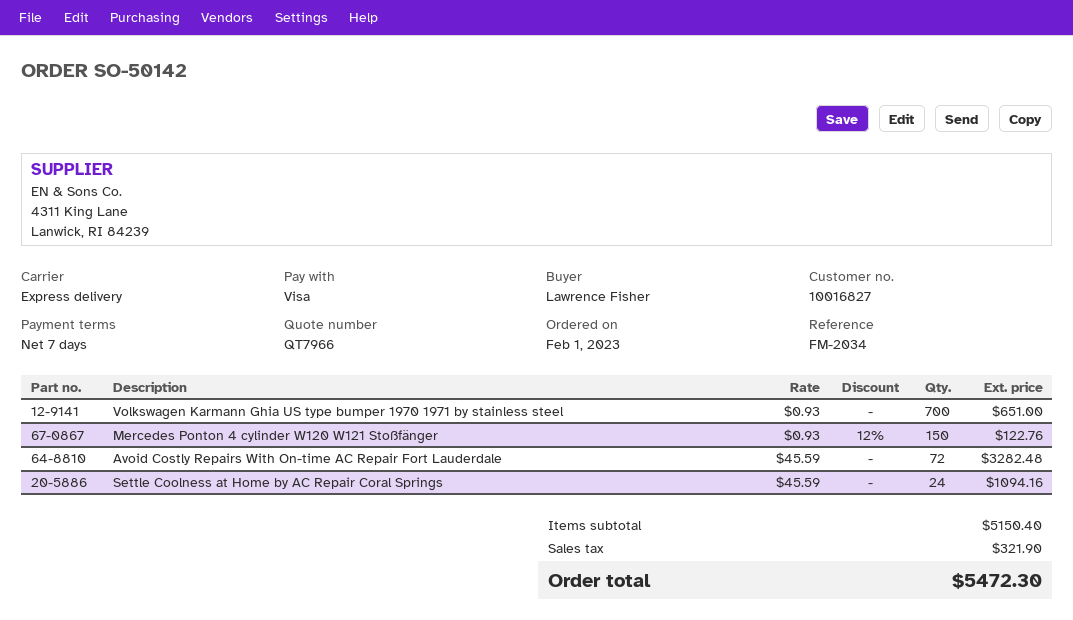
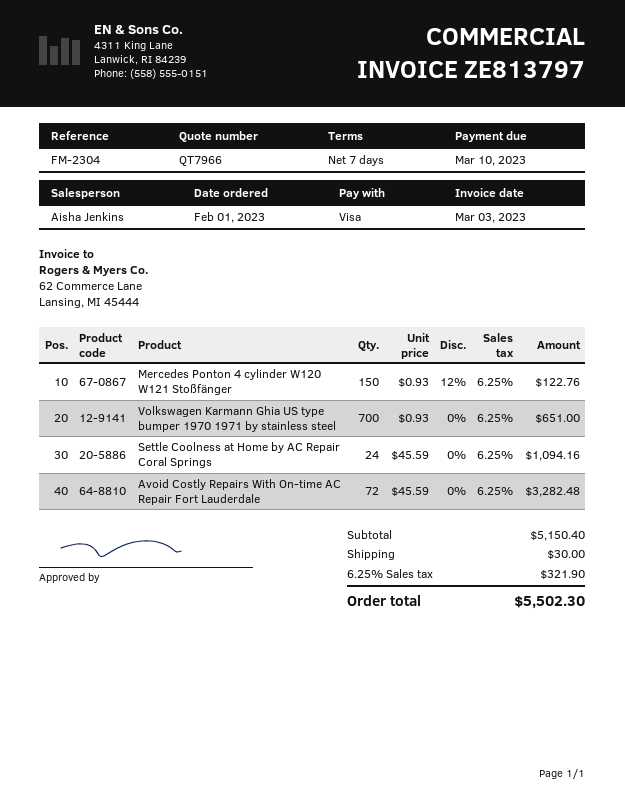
reference: FM-2034 -> FM-2304
shipping: none -> 30.00
total: 5472.30 -> 5502.30

